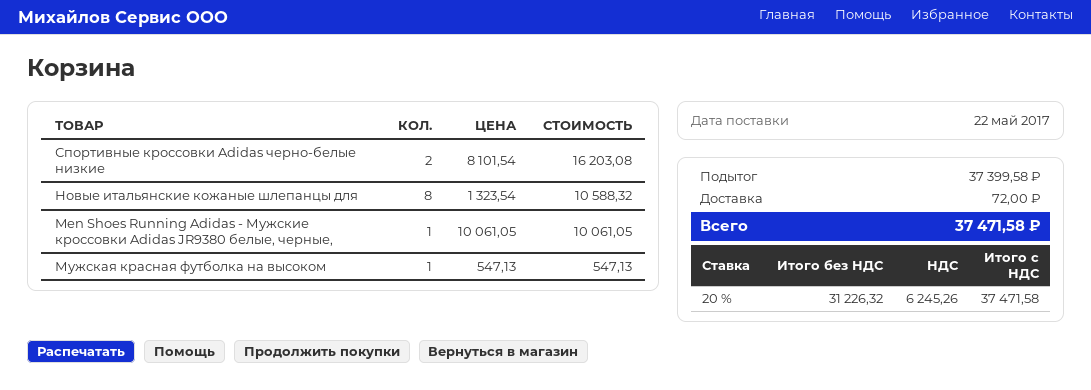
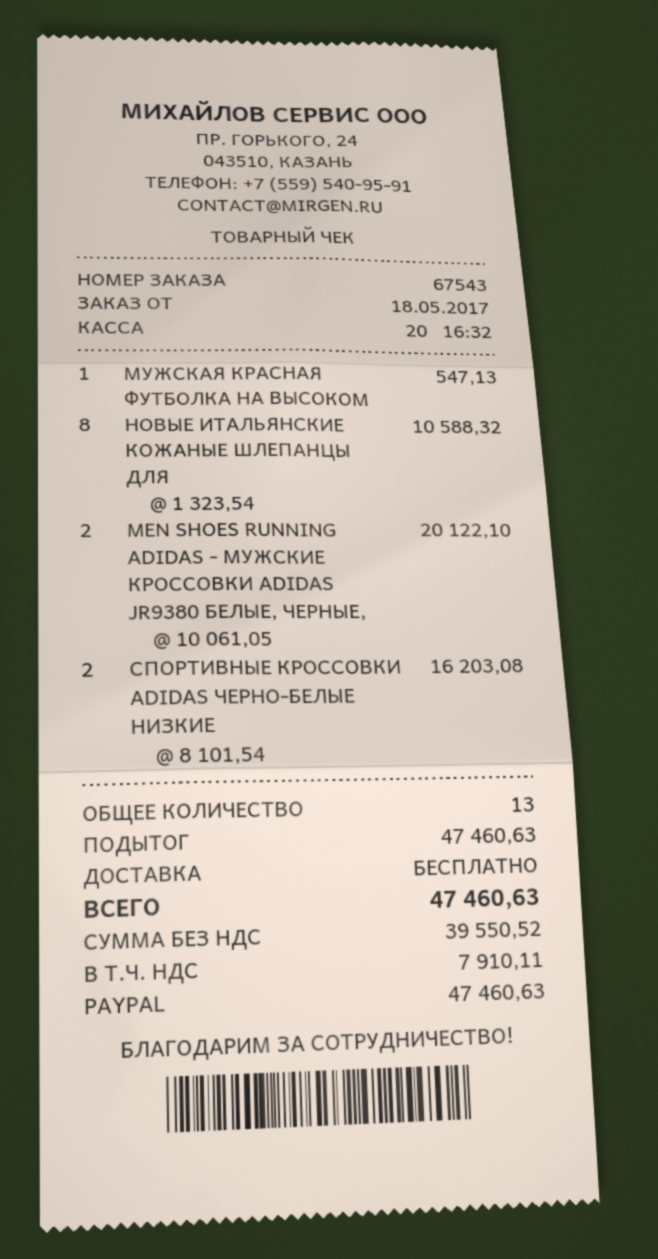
Men Shoes Running Adidas - Мужские кроссовки Adidas JR9380 белые, черные,: 1 x 10061.05 = 10061.05 -> 2 x 10061.05 = 20122.10
subtotal: 37399.58 -> 47460.63
shipping: 72.00 -> 0.00
net: 31226.32 -> 39550.52
tax: 6245.26 -> 7910.11
total: 37471.58 -> 47460.63

